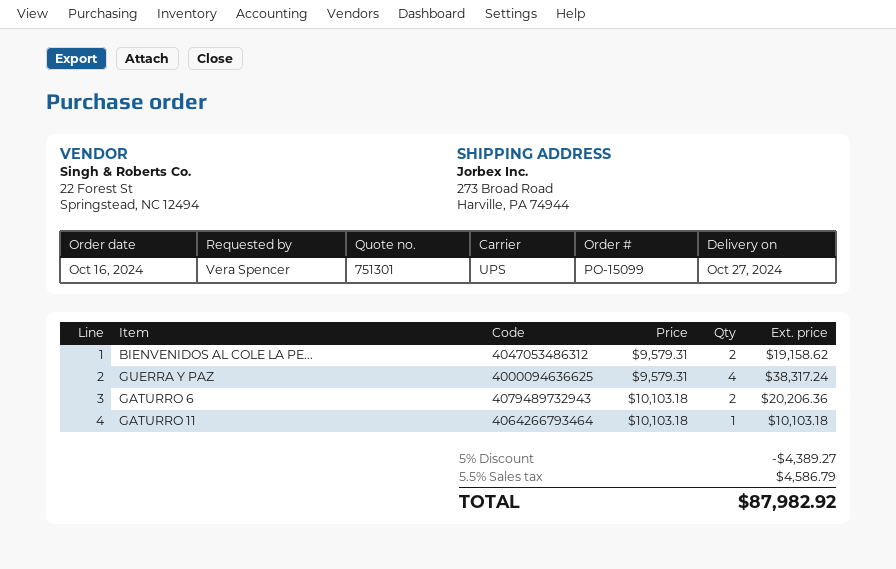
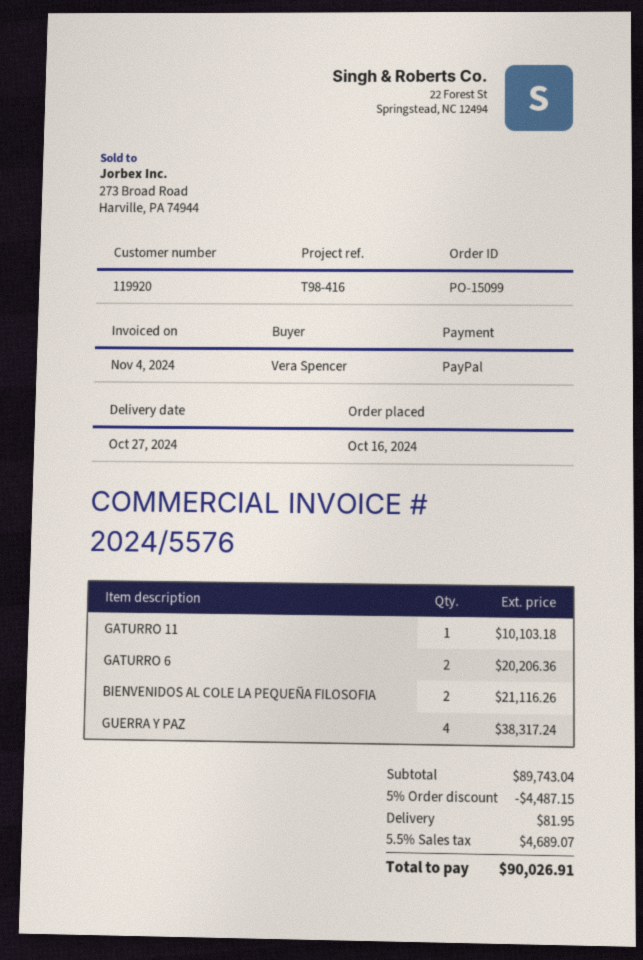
BIENVENIDOS AL COLE LA PE...: 2 for 19158.62 -> 2 for 21116.26
discount: 5% = 4389.27 -> 5% = 4487.15
shipping: none -> 81.95
tax: 5.5% = 4586.79 -> 5.5% = 4689.07
total: 87982.92 -> 90026.91

